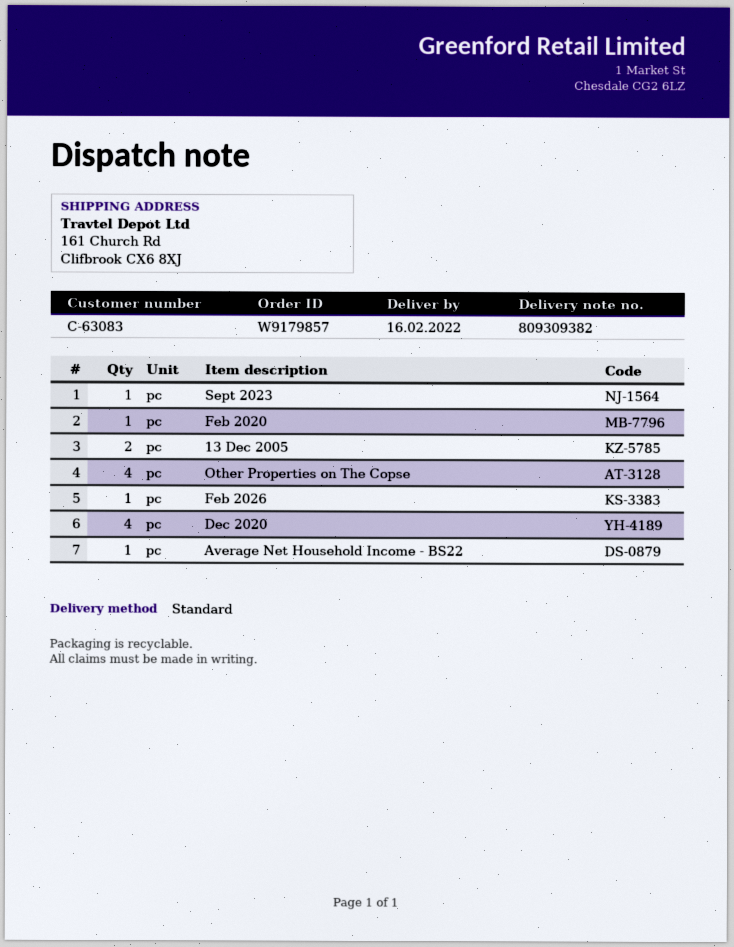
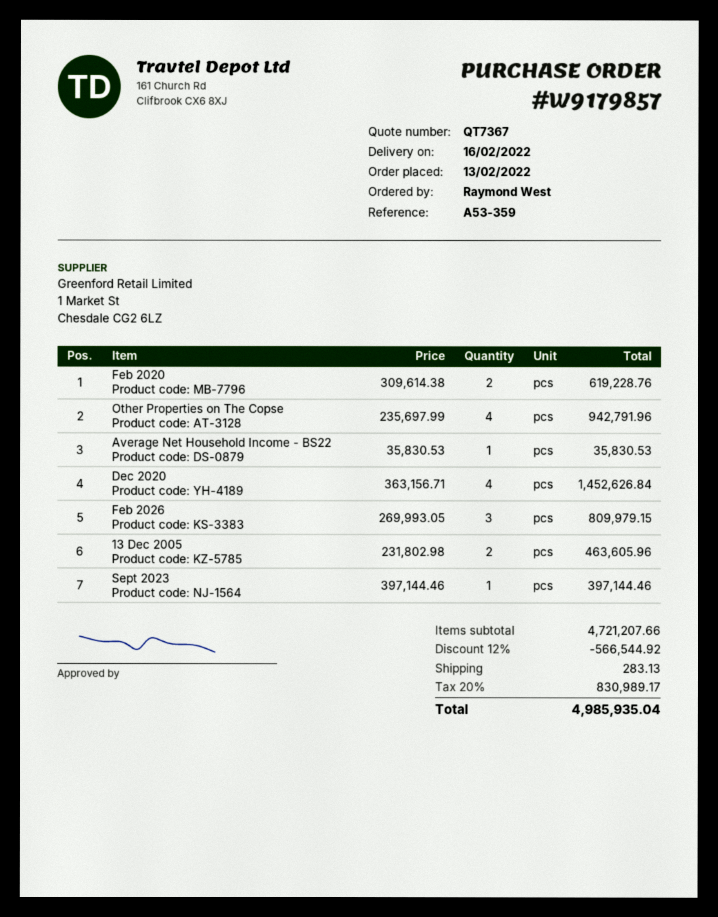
Feb 2020: 1 -> 2
Feb 2026: 1 -> 3

